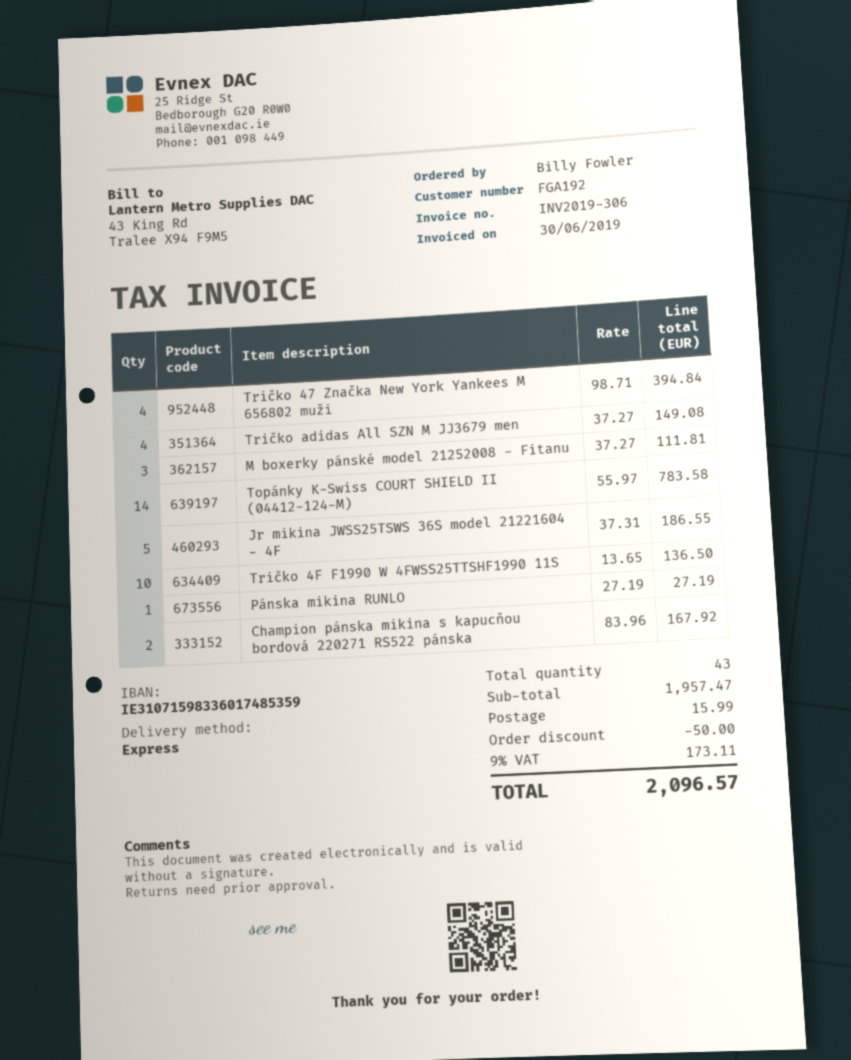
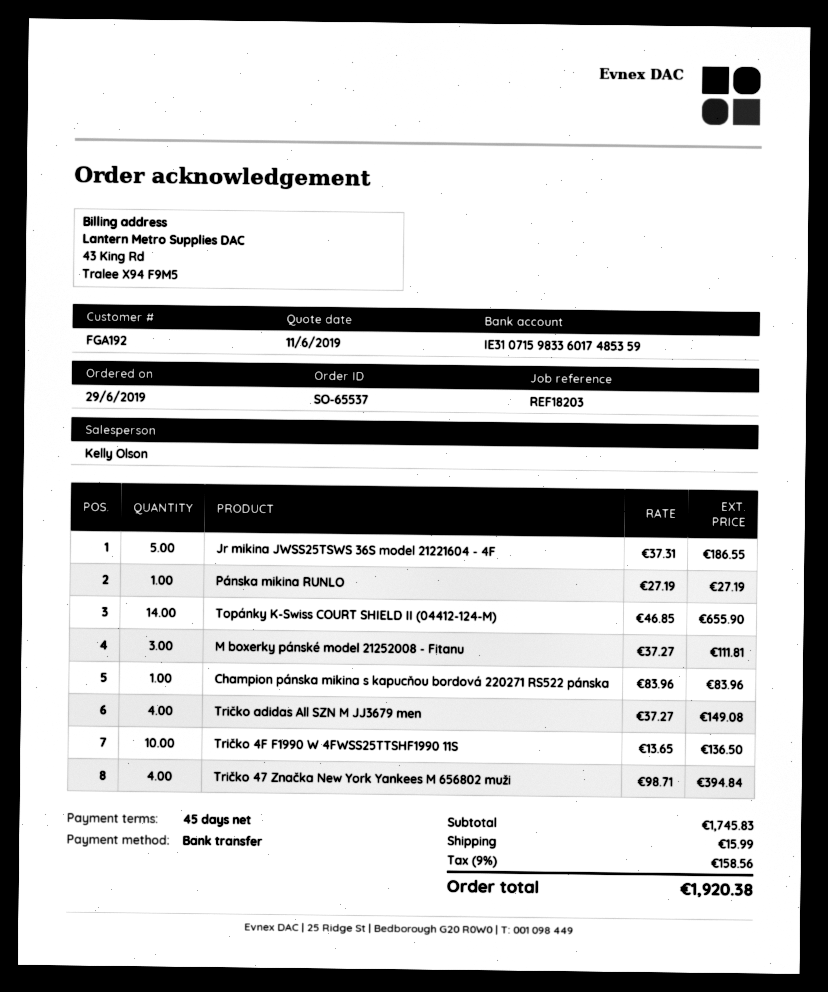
Topánky K-Swiss COURT SHIELD II (04412-124-M): 14 x 55.97 = 783.58 -> 14 x 46.85 = 655.90
Champion pánska mikina s kapucňou bordová 220271 RS522 pánska: 2 x 83.96 = 167.92 -> 1 x 83.96 = 83.96
subtotal: 1957.47 -> 1745.83
discount: 50.00 -> none
tax: 9% = 173.11 -> 9% = 158.56
total: 2096.57 -> 1920.38

